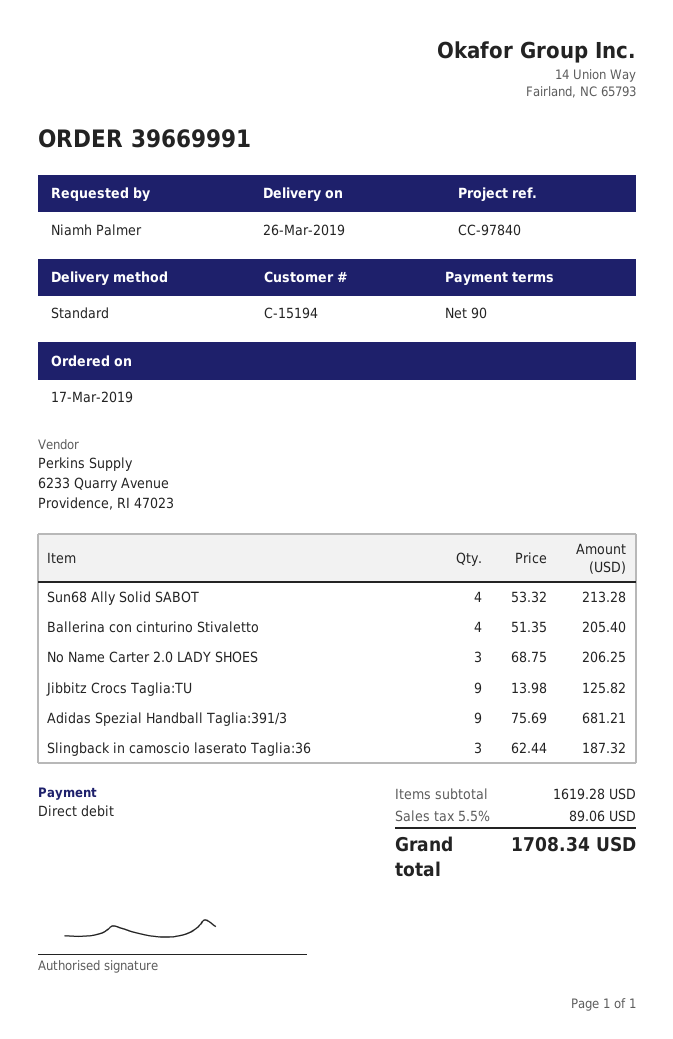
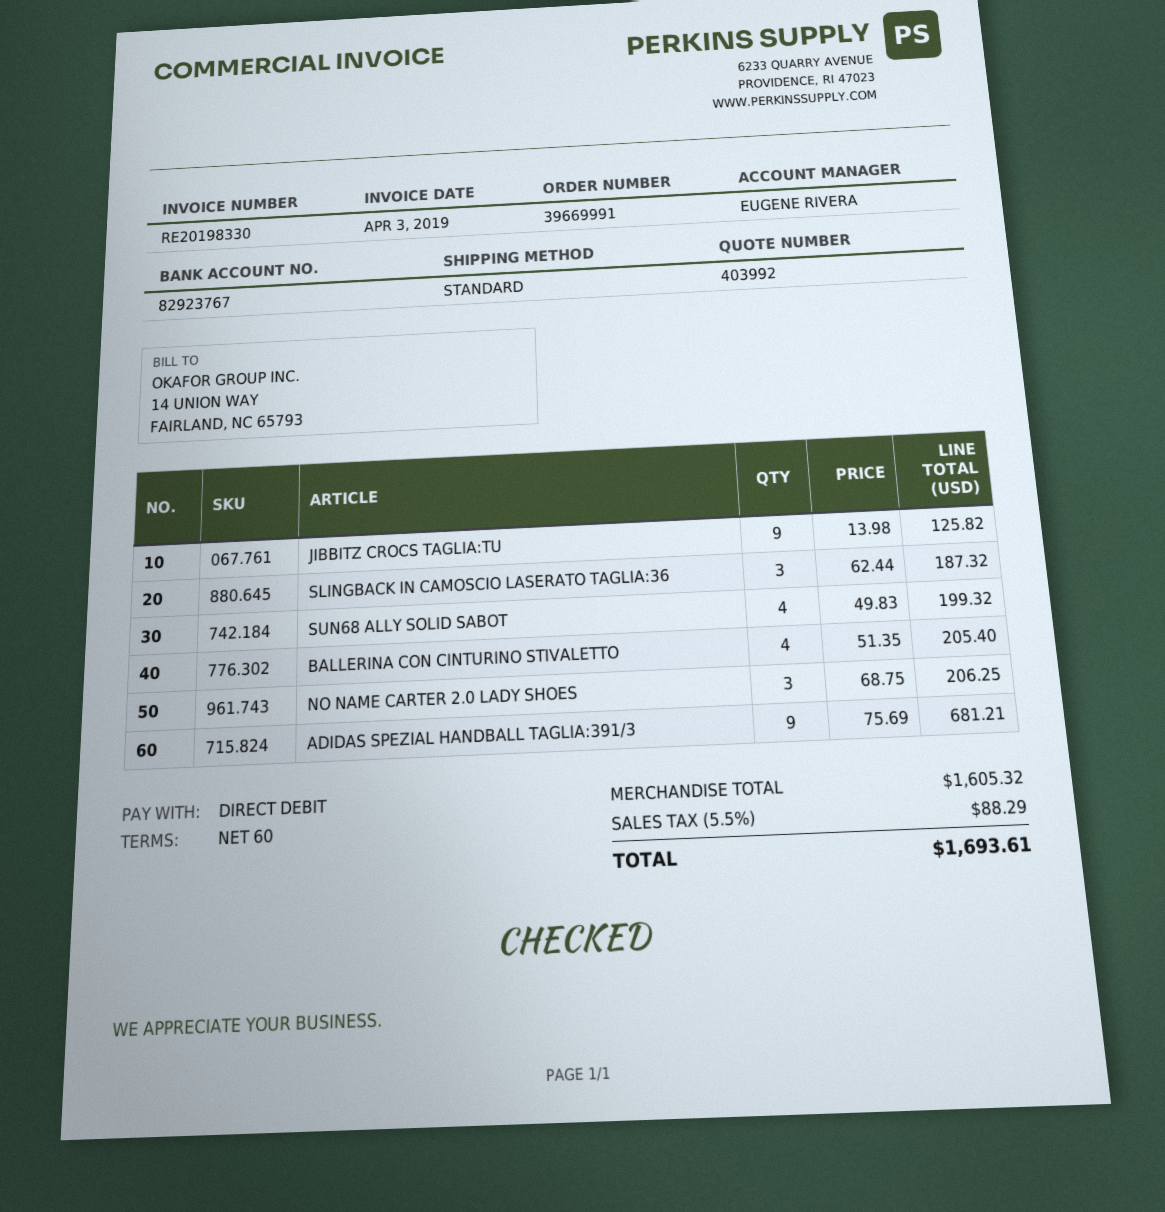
payment terms: 90 days -> 60 days
Sun68 Ally Solid SABOT: 4 x 53.32 = 213.28 -> 4 x 49.83 = 199.32
subtotal: 1619.28 -> 1605.32
tax: 5.5% = 89.06 -> 5.5% = 88.29
total: 1708.34 -> 1693.61

